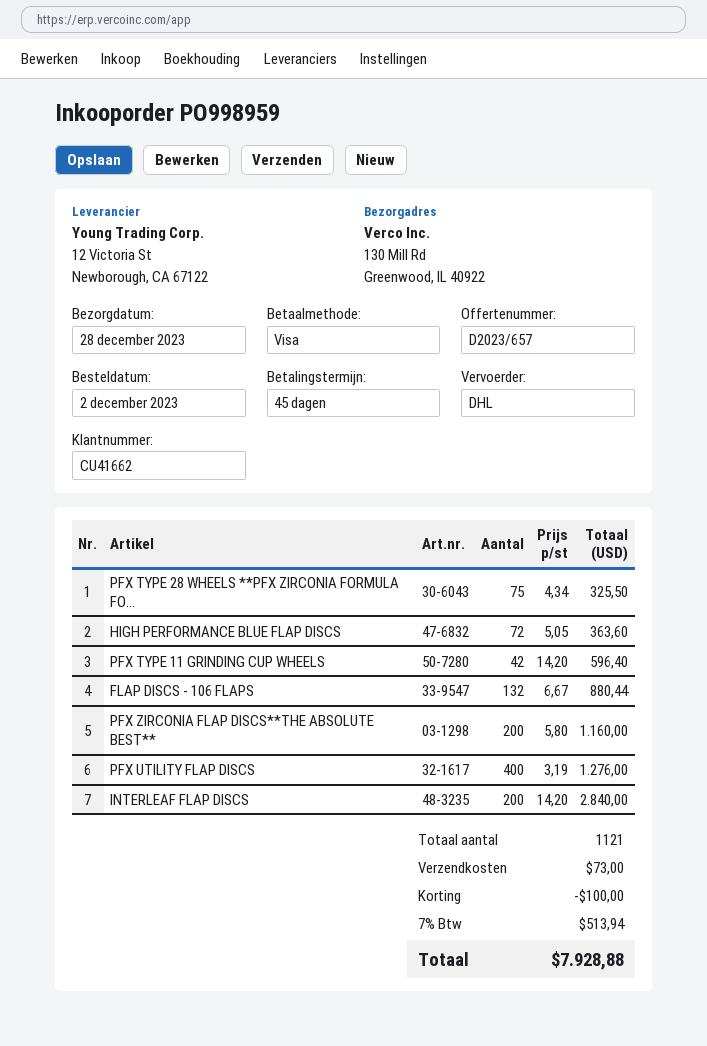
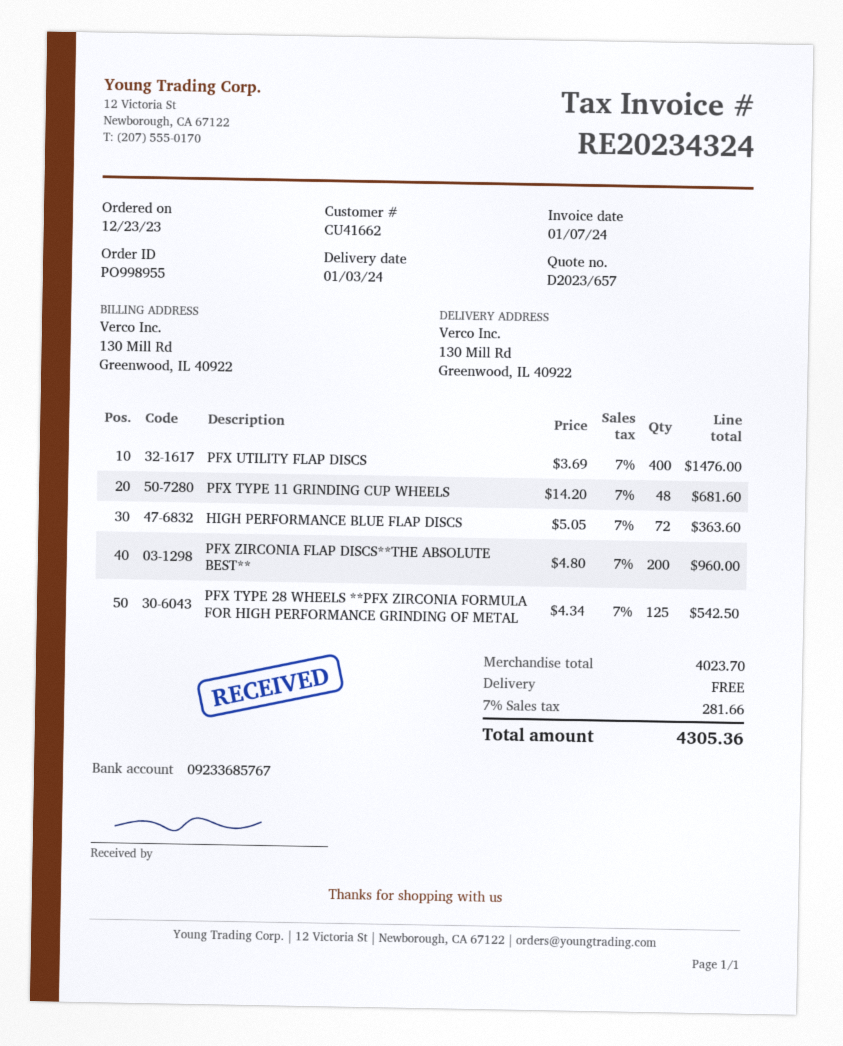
order number: PO998959 -> PO998955
order date: 2023-12-02 -> 2023-12-23
delivery date: 2023-12-28 -> 2024-01-03
PFX TYPE 28 WHEELS **PFX ZIRCONIA FORMULA FO...: 75 x 4.34 = 325.50 -> 125 x 4.34 = 542.50
PFX TYPE 11 GRINDING CUP WHEELS: 42 x 14.20 = 596.40 -> 48 x 14.20 = 681.60
FLAP DISCS - 106 FLAPS: 132 x 6.67 = 880.44 -> none
PFX ZIRCONIA FLAP DISCS**THE ABSOLUTE BEST**: 200 x 5.80 = 1160.00 -> 200 x 4.80 = 960.00
PFX UTILITY FLAP DISCS: 400 x 3.19 = 1276.00 -> 400 x 3.69 = 1476.00
INTERLEAF FLAP DISCS: 200 x 14.20 = 2840.00 -> none
discount: 100.00 -> none
shipping: 73.00 -> 0.00
tax: 7% = 513.94 -> 7% = 281.66
total: 7928.88 -> 4305.36

